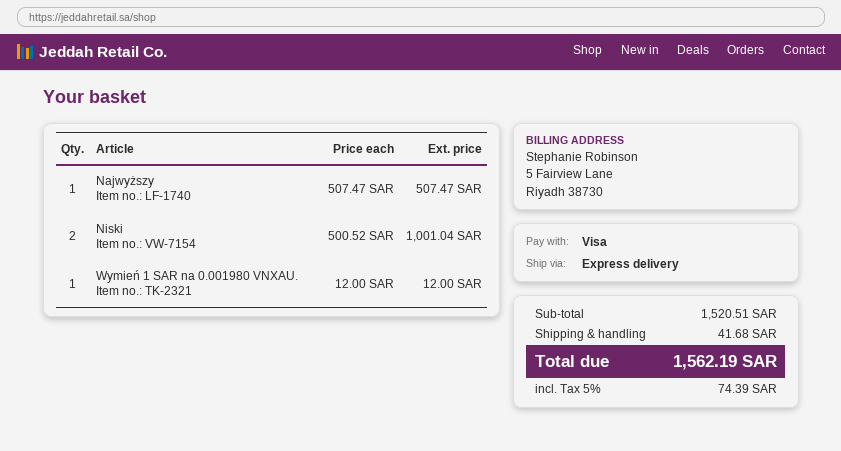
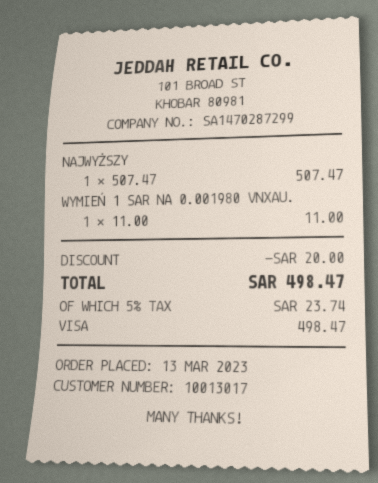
Niski: 2 x 500.52 = 1001.04 -> none
Wymień 1 SAR na 0.001980 VNXAU.: 1 x 12.00 = 12.00 -> 1 x 11.00 = 11.00
discount: none -> 20.00
shipping: 41.68 -> none
tax: 5% = 74.39 -> 5% = 23.74
total: 1562.19 -> 498.47

